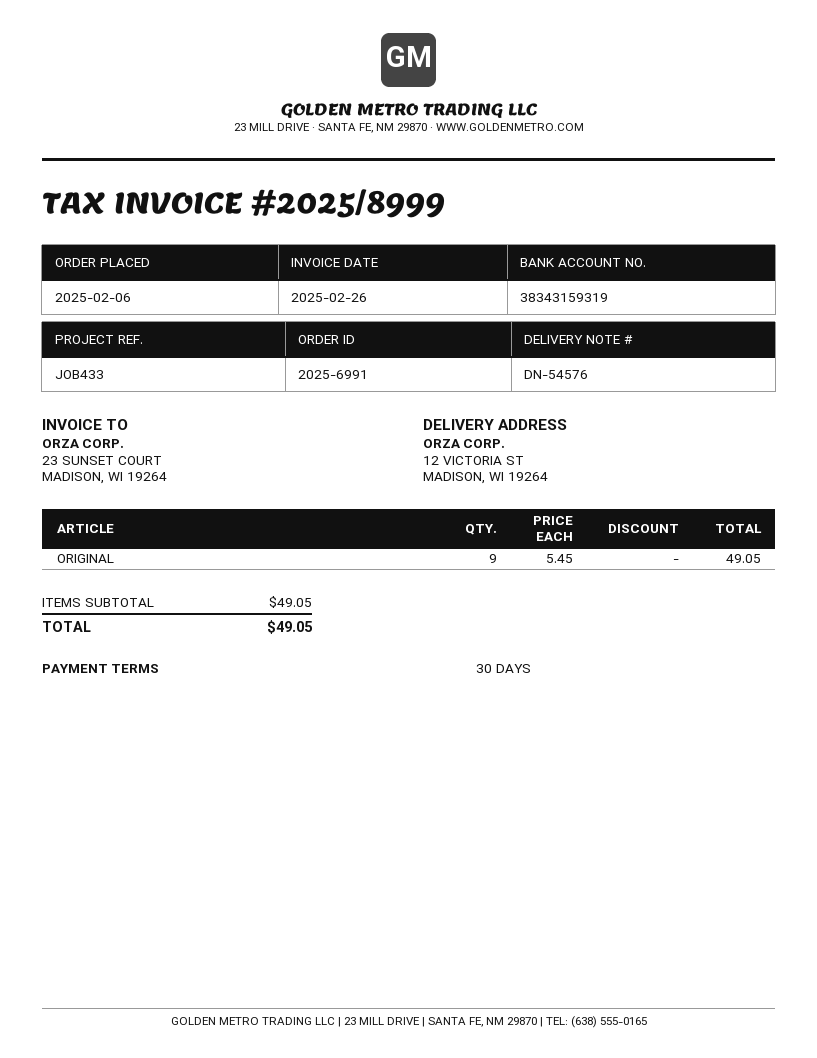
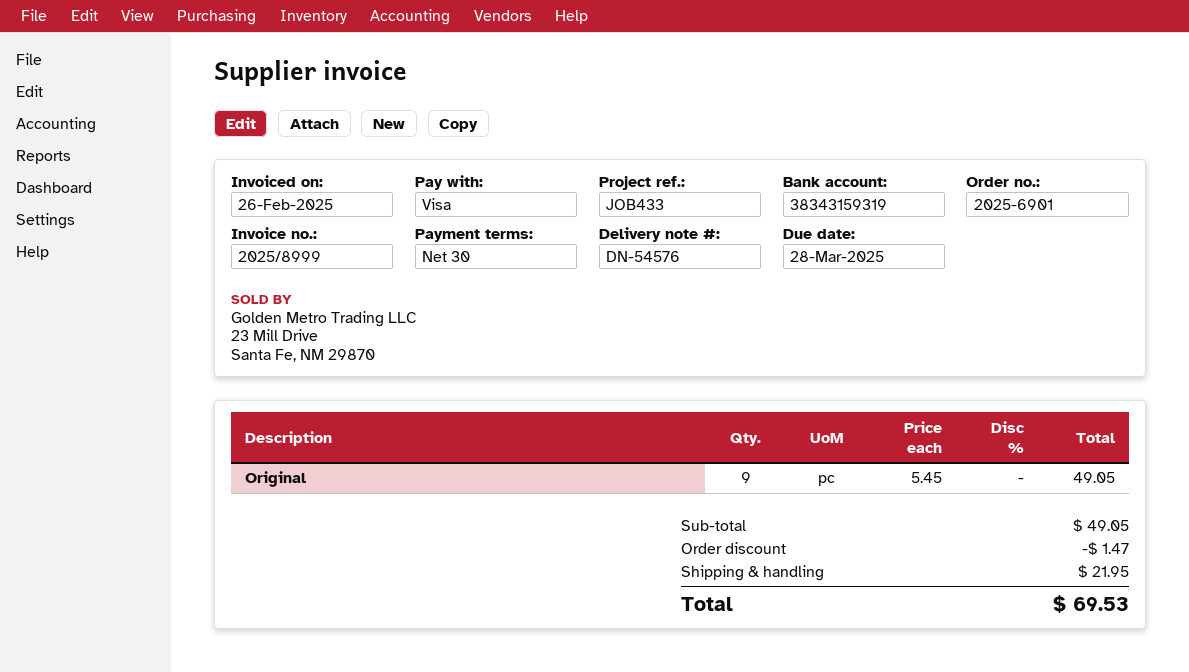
order number: 2025-6991 -> 2025-6901
discount: none -> 1.47
shipping: none -> 21.95
total: 49.05 -> 69.53

